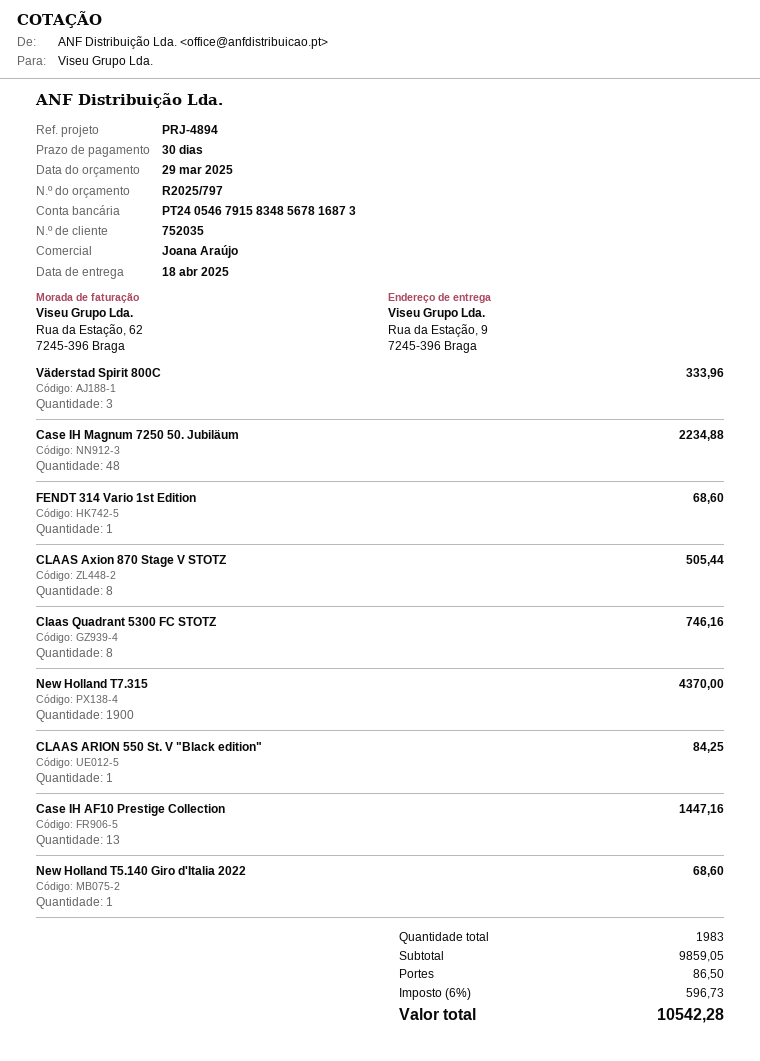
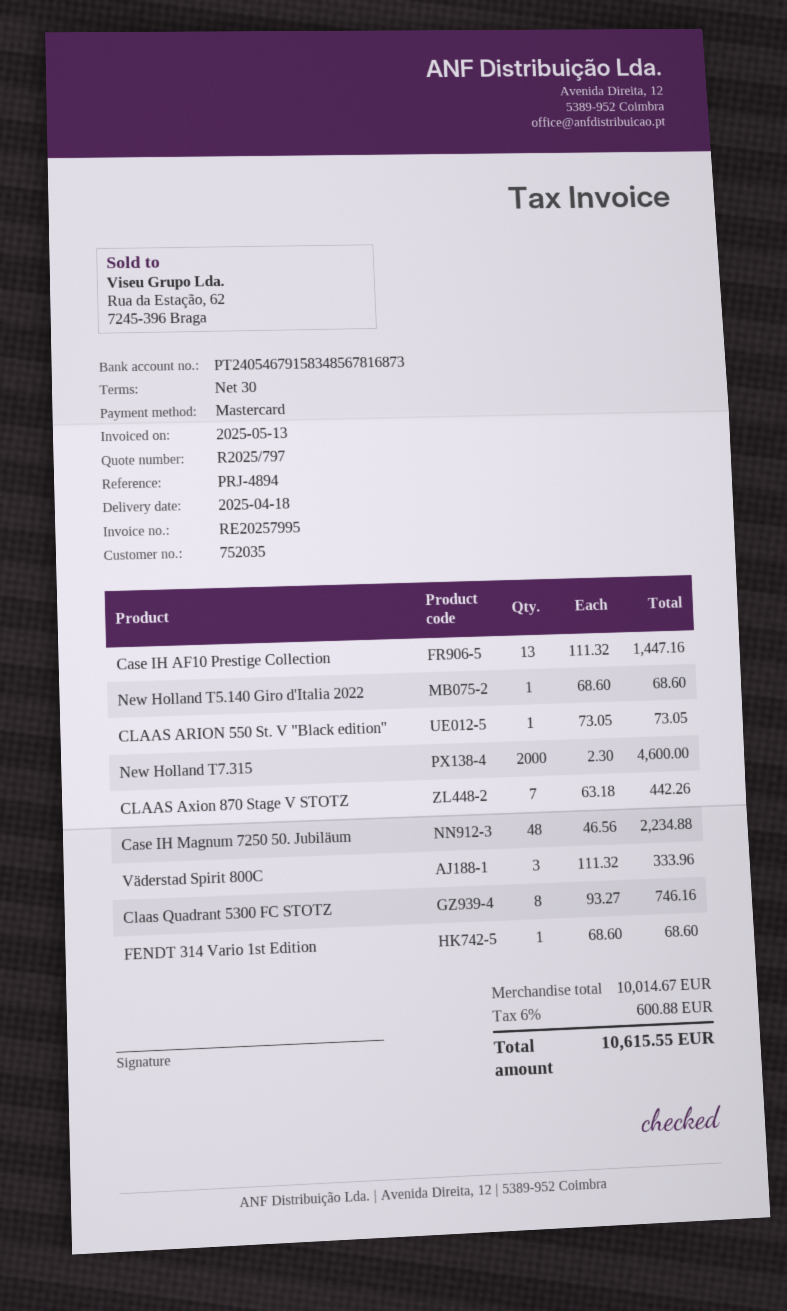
CLAAS Axion 870 Stage V STOTZ: 8 for 505.44 -> 7 for 442.26
New Holland T7.315: 1900 for 4370.00 -> 2000 for 4600.00
CLAAS ARION 550 St. V "Black edition": 1 for 84.25 -> 1 for 73.05
subtotal: 9859.05 -> 10014.67
shipping: 86.50 -> none
tax: 6% = 596.73 -> 6% = 600.88
total: 10542.28 -> 10615.55

